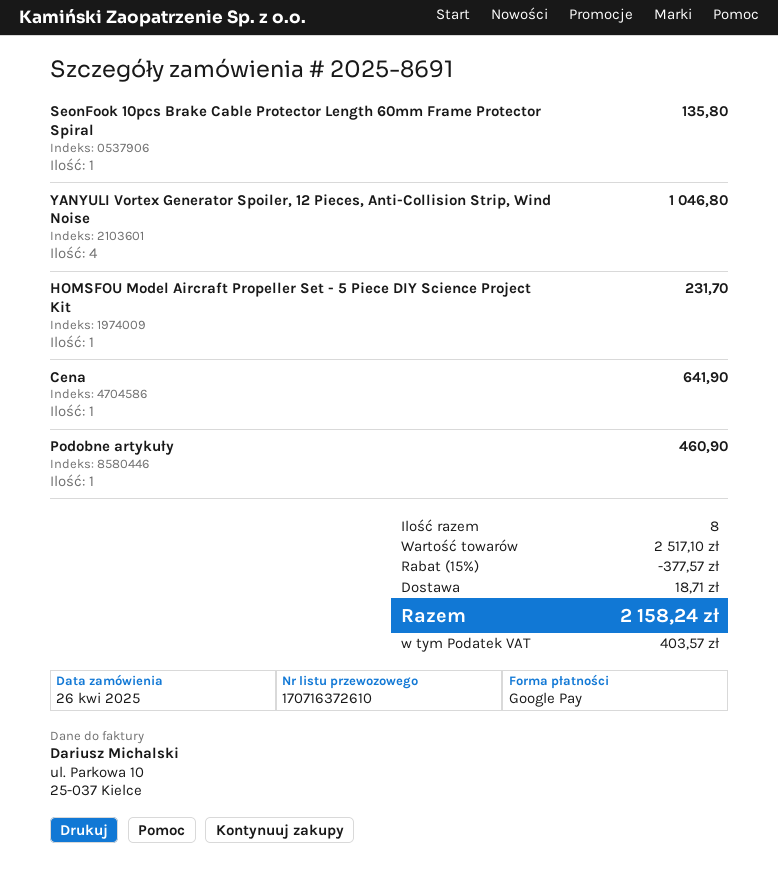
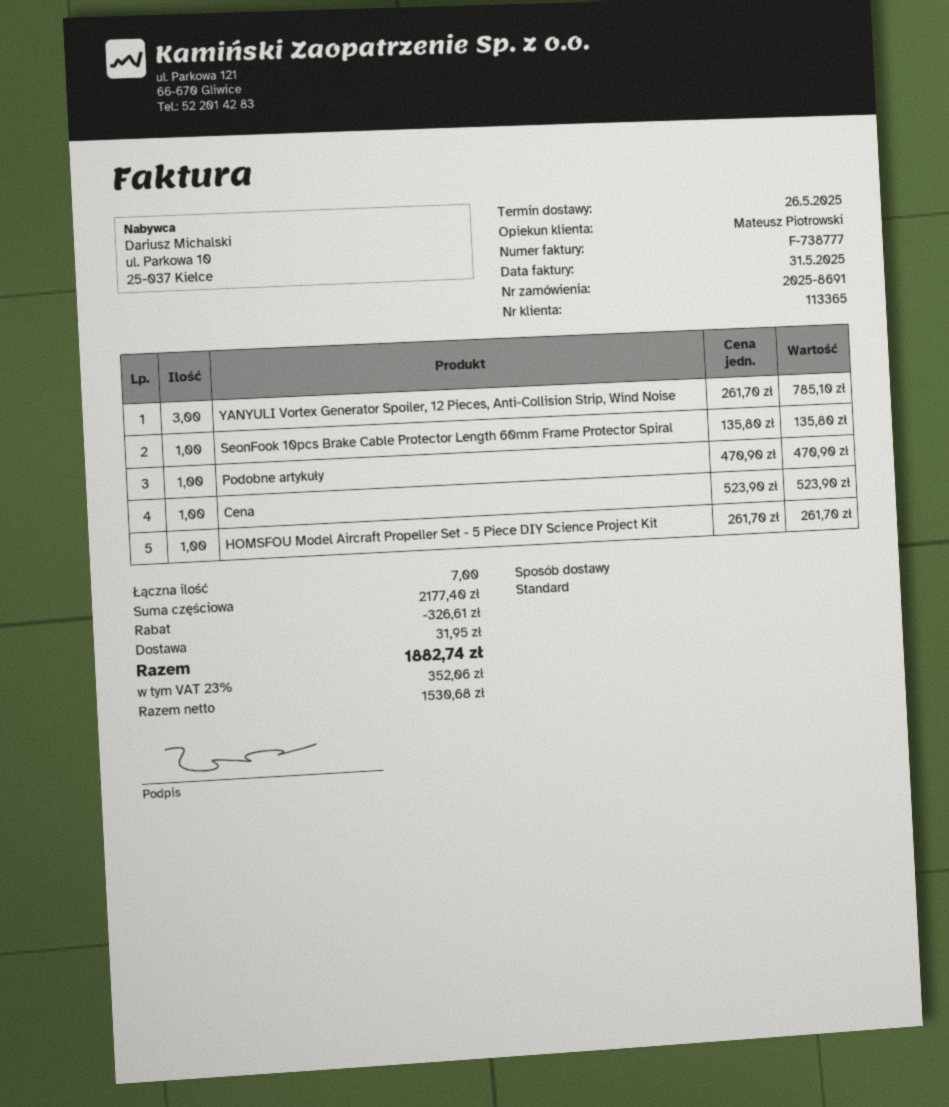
YANYULI Vortex Generator Spoiler, 12 Pieces, Anti-Collision Strip, Wind Noise: 4 for 1046.80 -> 3 for 785.10
HOMSFOU Model Aircraft Propeller Set - 5 Piece DIY Science Project Kit: 1 for 231.70 -> 1 for 261.70
Cena: 1 for 641.90 -> 1 for 523.90
Podobne artykuły: 1 for 460.90 -> 1 for 470.90
total quantity: 8 -> 7
subtotal: 2517.10 -> 2177.40
discount: 377.57 -> 326.61
shipping: 18.71 -> 31.95
tax: 403.57 -> 352.06
total: 2158.24 -> 1882.74

